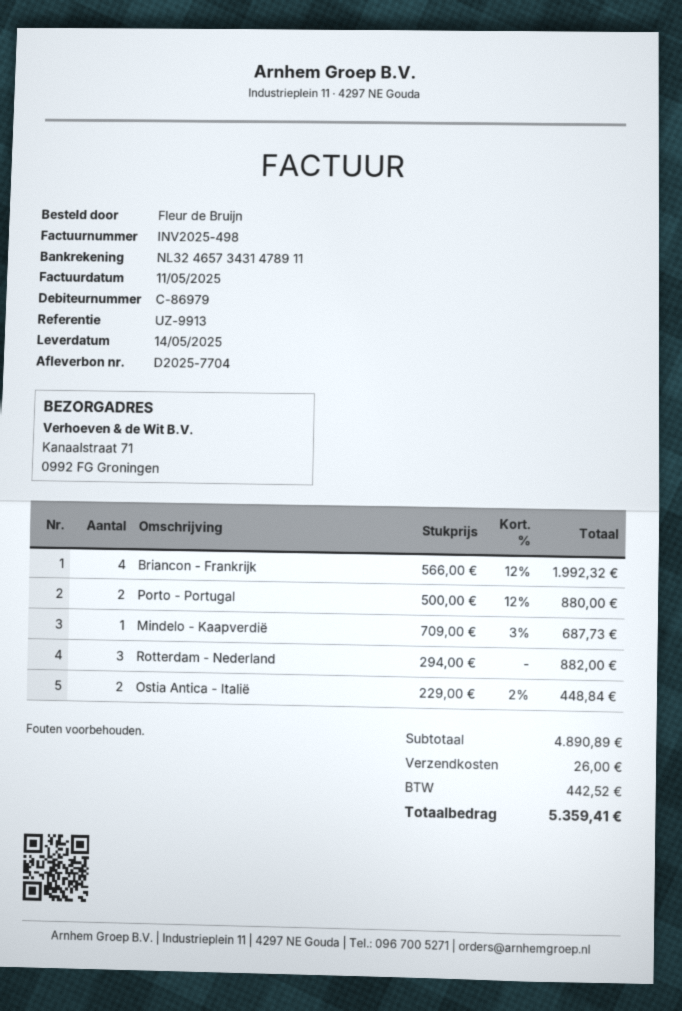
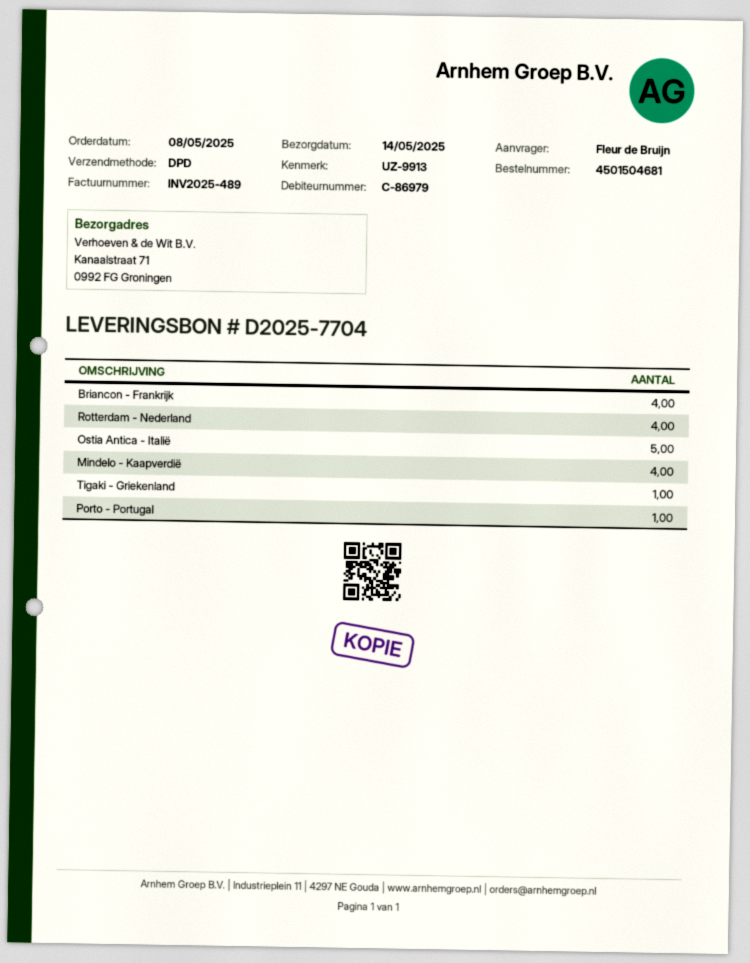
invoice number: INV2025-498 -> INV2025-489
Porto - Portugal: 2 -> 1
Mindelo - Kaapverdië: 1 -> 4
Rotterdam - Nederland: 3 -> 4
Ostia Antica - Italië: 2 -> 5
Tigaki - Griekenland: none -> 1

